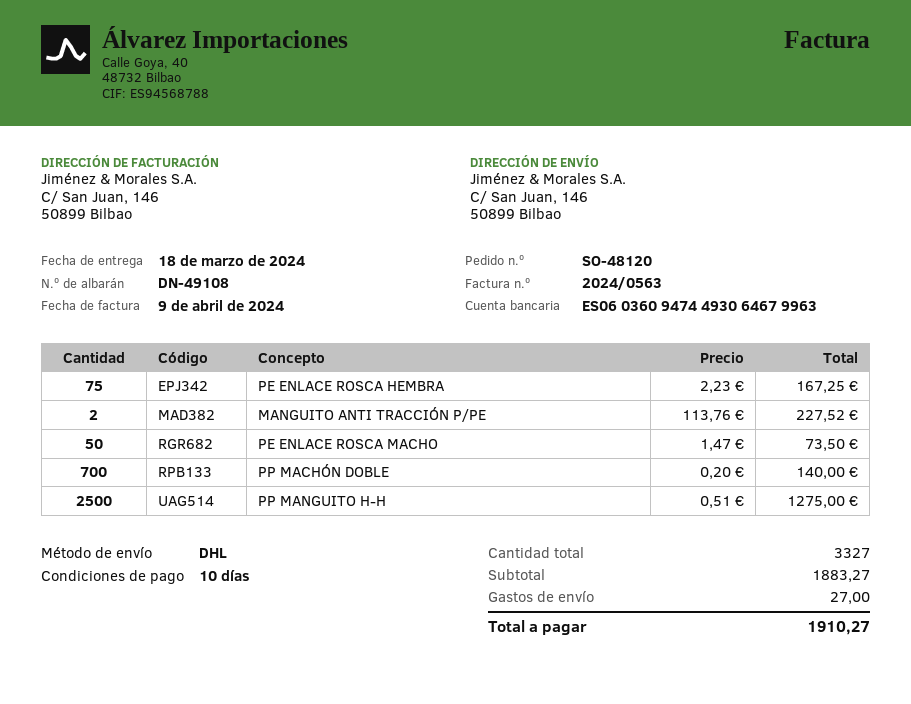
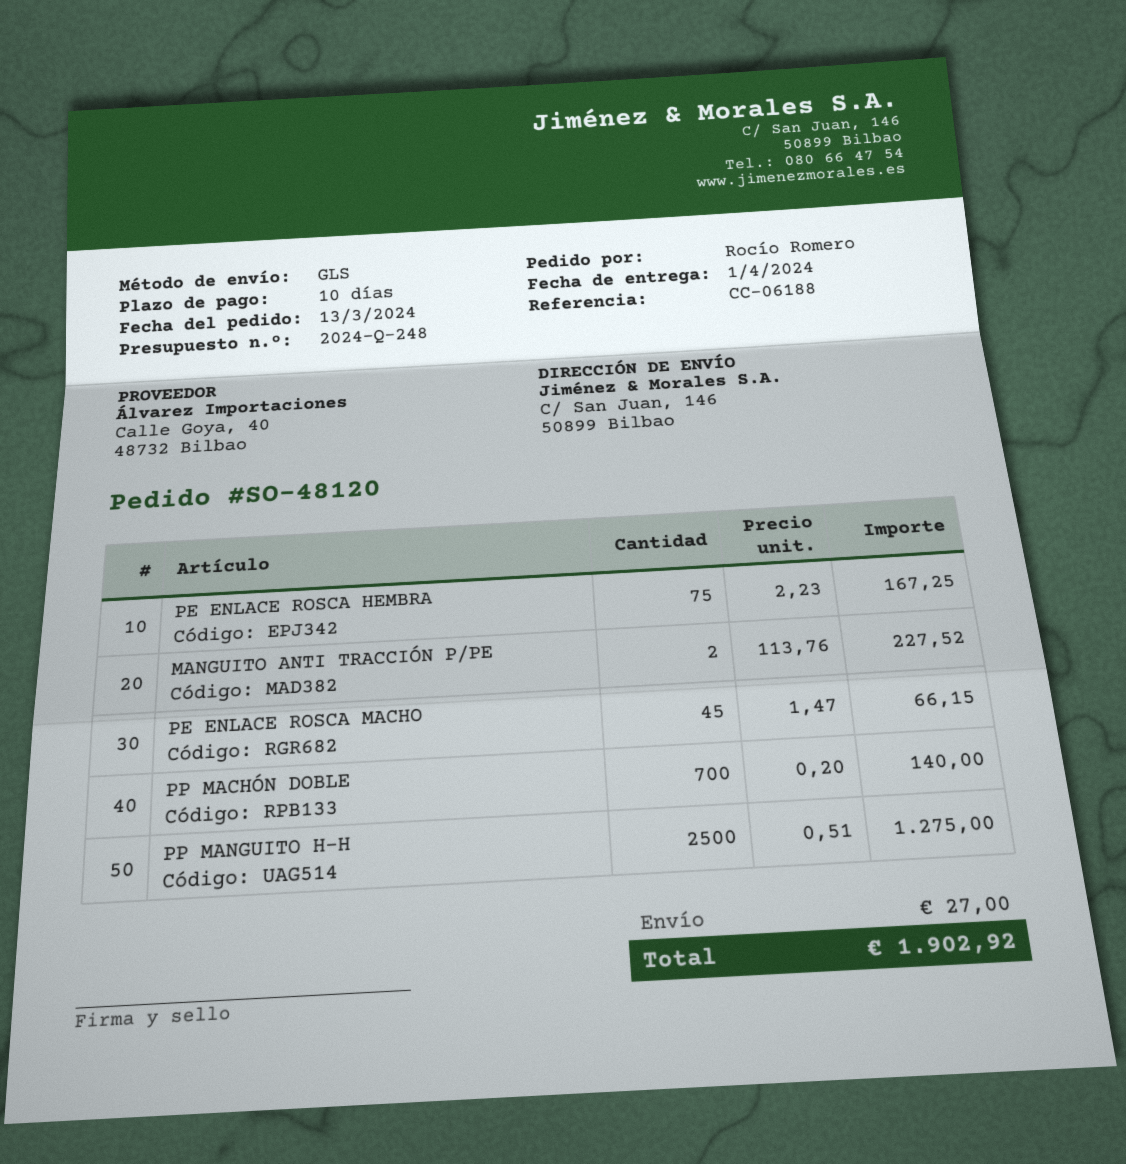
delivery date: 2024-03-18 -> 2024-04-01
shipping method: DHL -> GLS
PE ENLACE ROSCA MACHO: 50 x 1.47 = 73.50 -> 45 x 1.47 = 66.15
total: 1910.27 -> 1902.92

